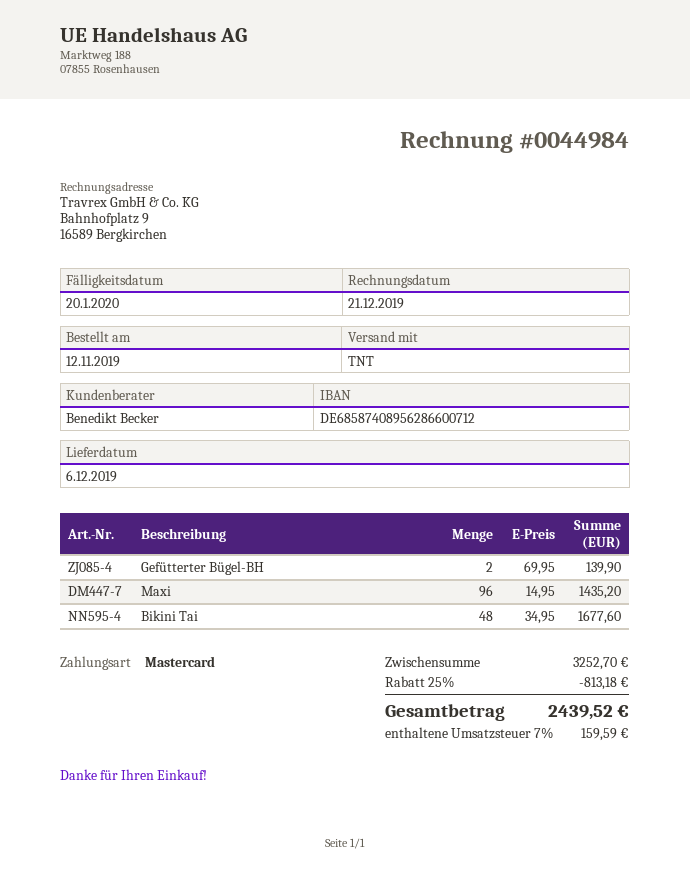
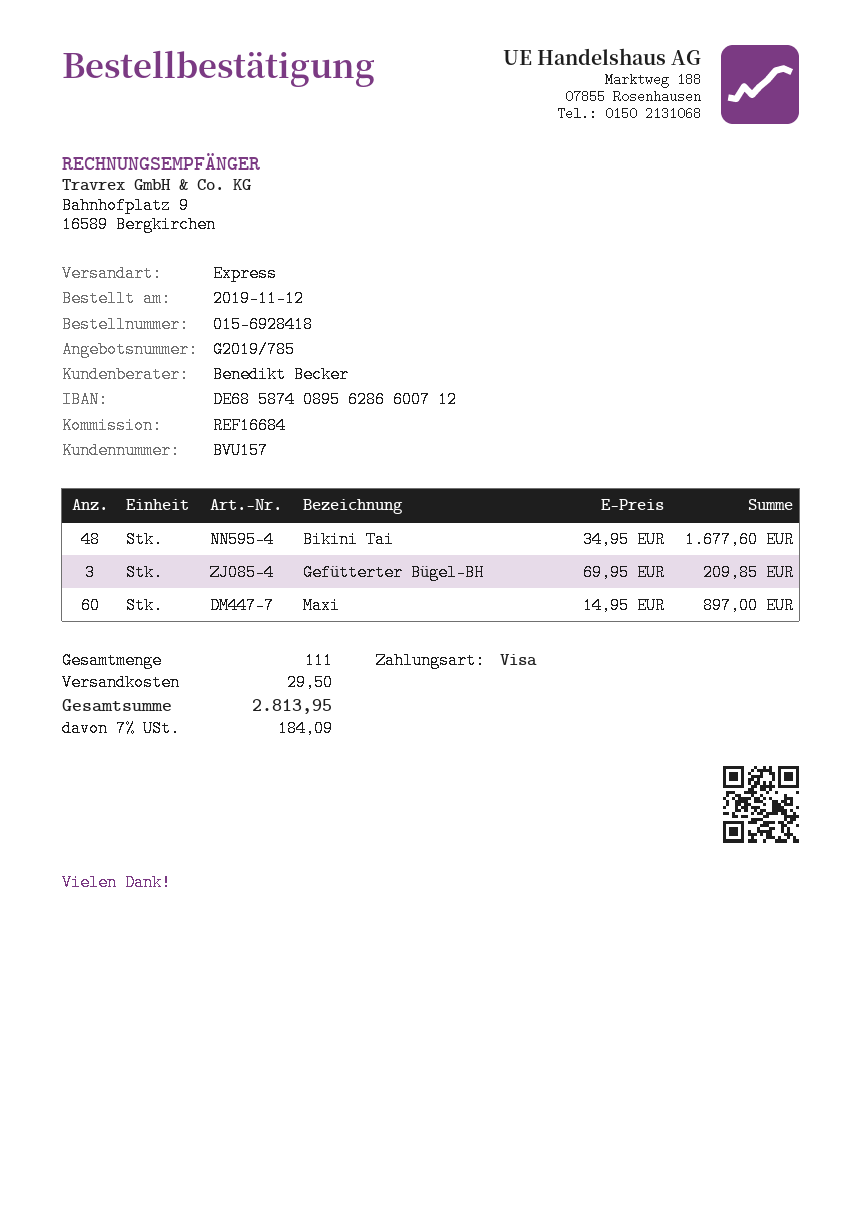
payment method: Mastercard -> Visa
shipping method: TNT -> express
Gefütterter Bügel-BH: 2 x 69.95 = 139.90 -> 3 x 69.95 = 209.85
Maxi: 96 x 14.95 = 1435.20 -> 60 x 14.95 = 897.00
discount: 25% = 813.18 -> none
shipping: none -> 29.50
tax: 7% = 159.59 -> 7% = 184.09
total: 2439.52 -> 2813.95

